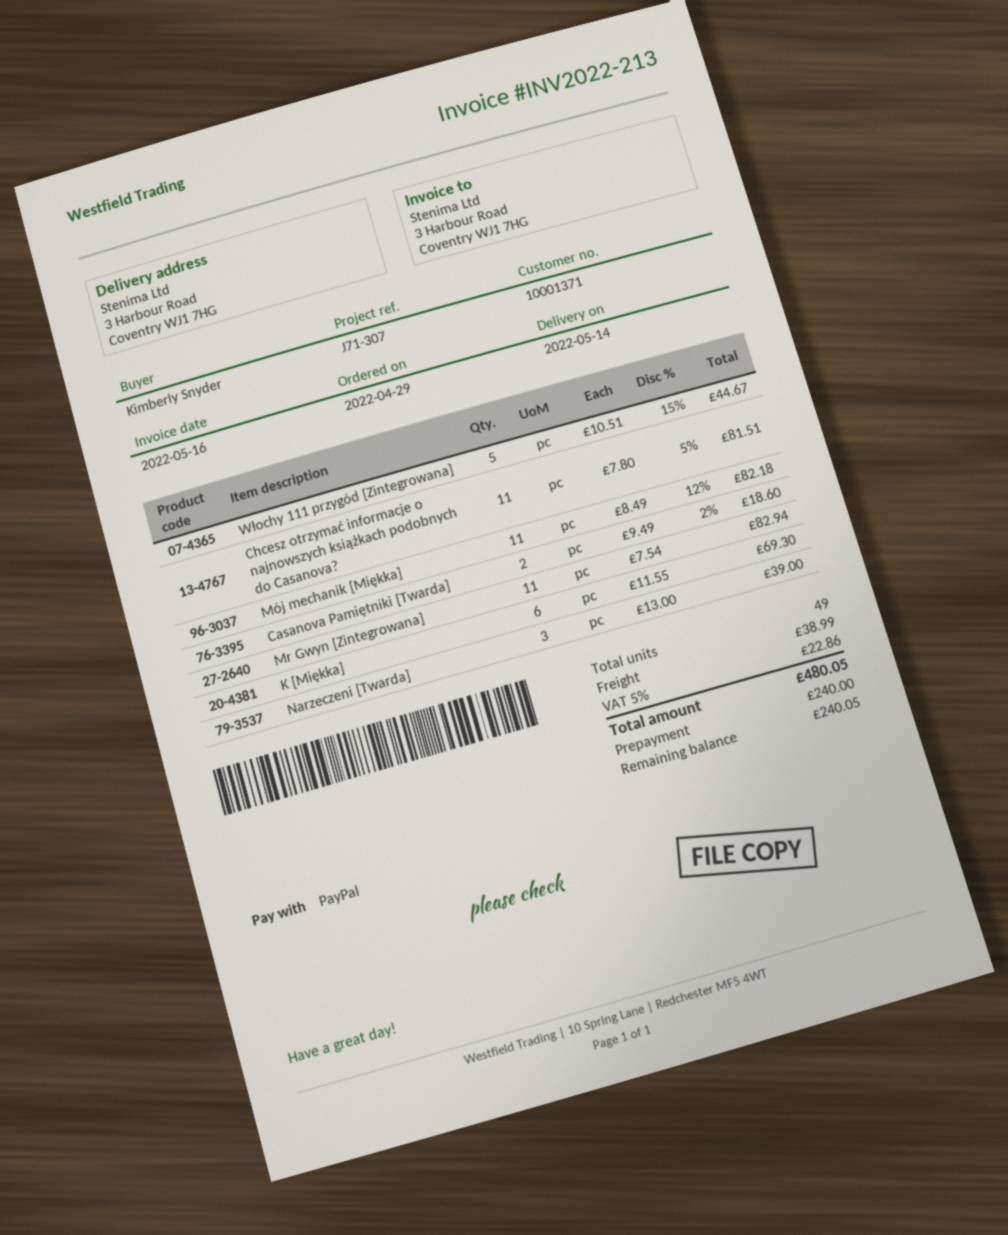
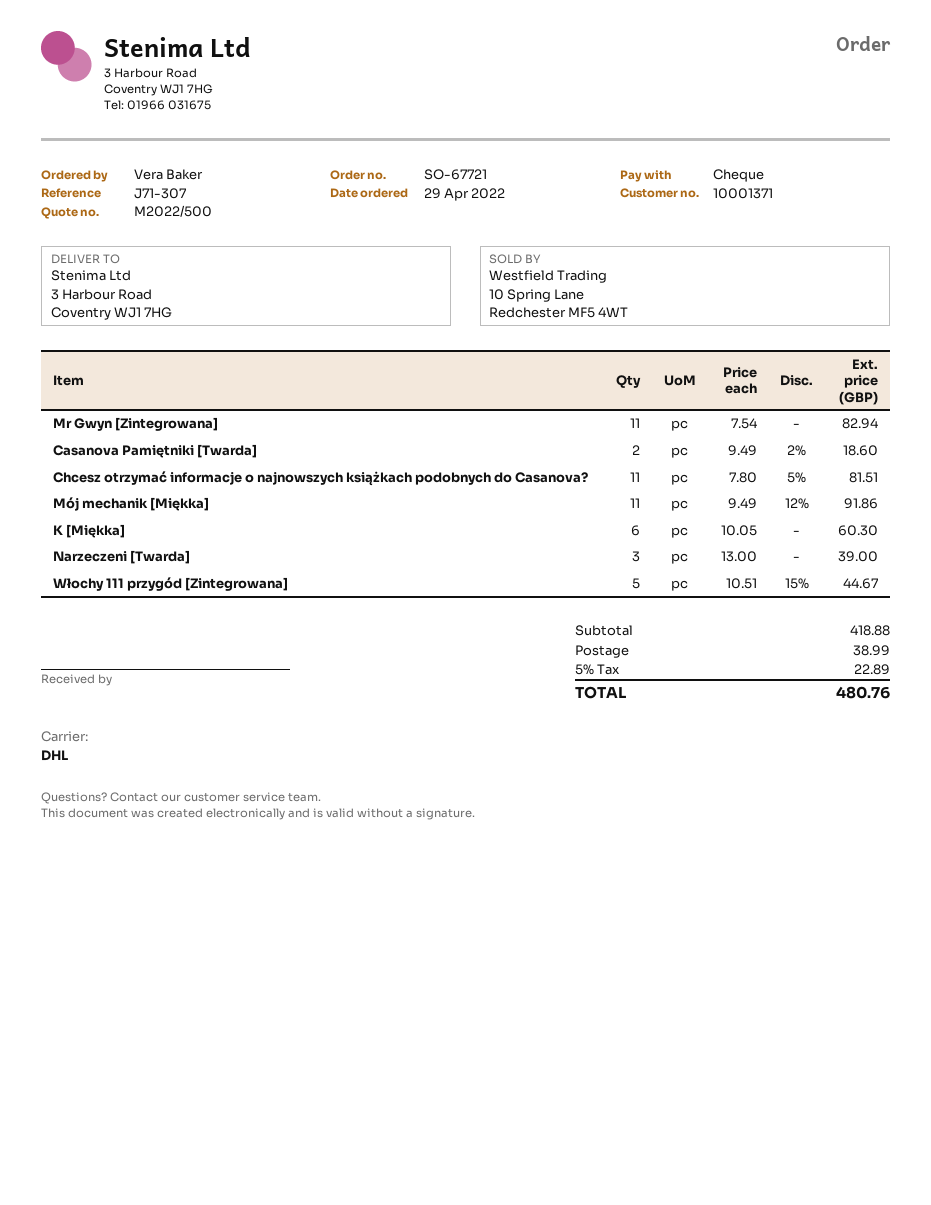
ordered by: Kimberly Snyder -> Vera Baker
payment method: PayPal -> cheque
Mój mechanik [Miękka]: 11 x 8.49 - 12% = 82.18 -> 11 x 9.49 - 12% = 91.86
K [Miękka]: 6 x 11.55 = 69.30 -> 6 x 10.05 = 60.30
tax: 5% = 22.86 -> 5% = 22.89
total: 480.05 -> 480.76

